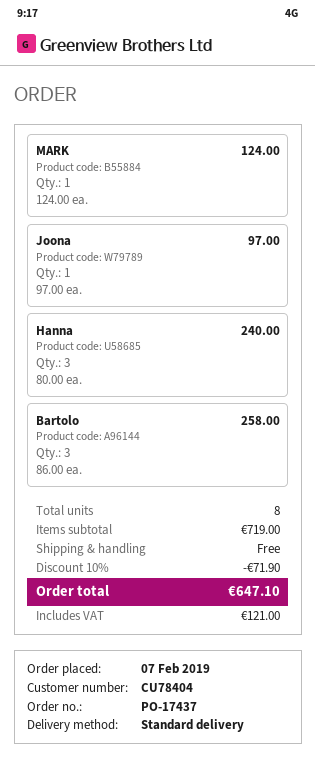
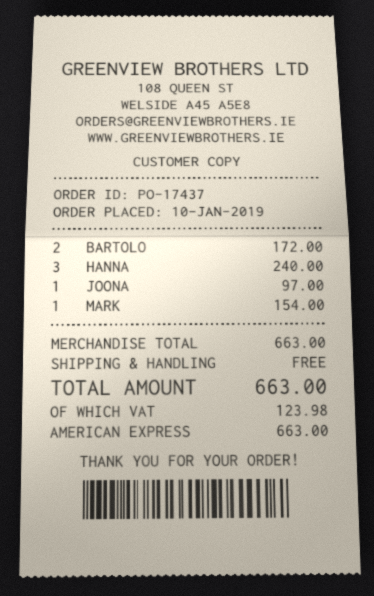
order date: 2019-02-07 -> 2019-01-10
MARK: 1 for 124.00 -> 1 for 154.00
Bartolo: 3 for 258.00 -> 2 for 172.00
subtotal: 719.00 -> 663.00
discount: 10% = 71.90 -> none
tax: 121.00 -> 123.98
total: 647.10 -> 663.00

